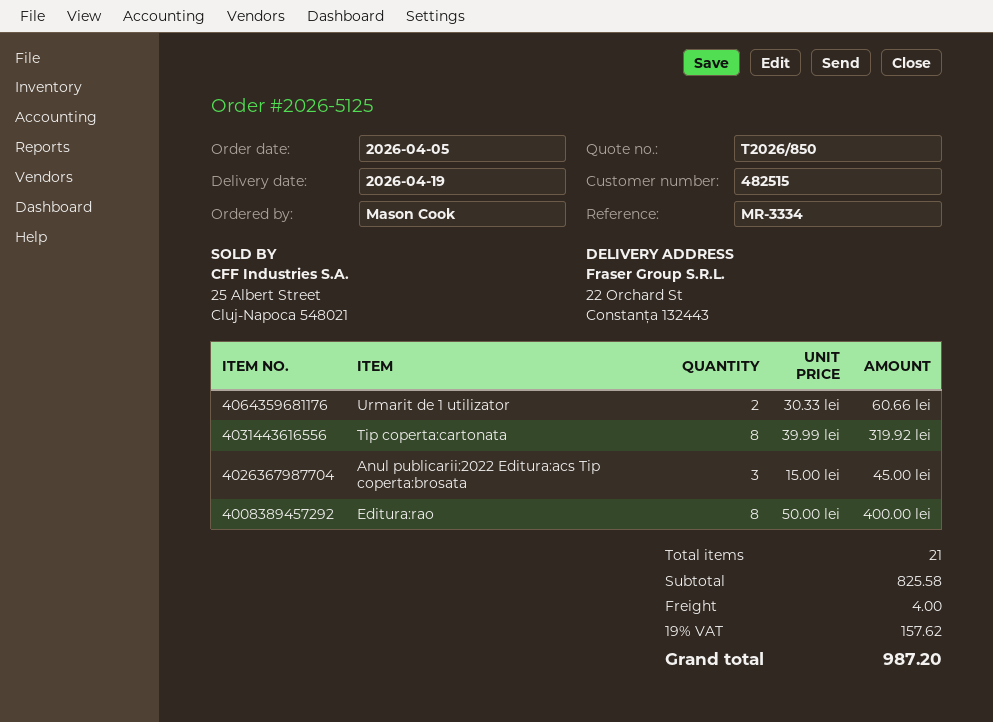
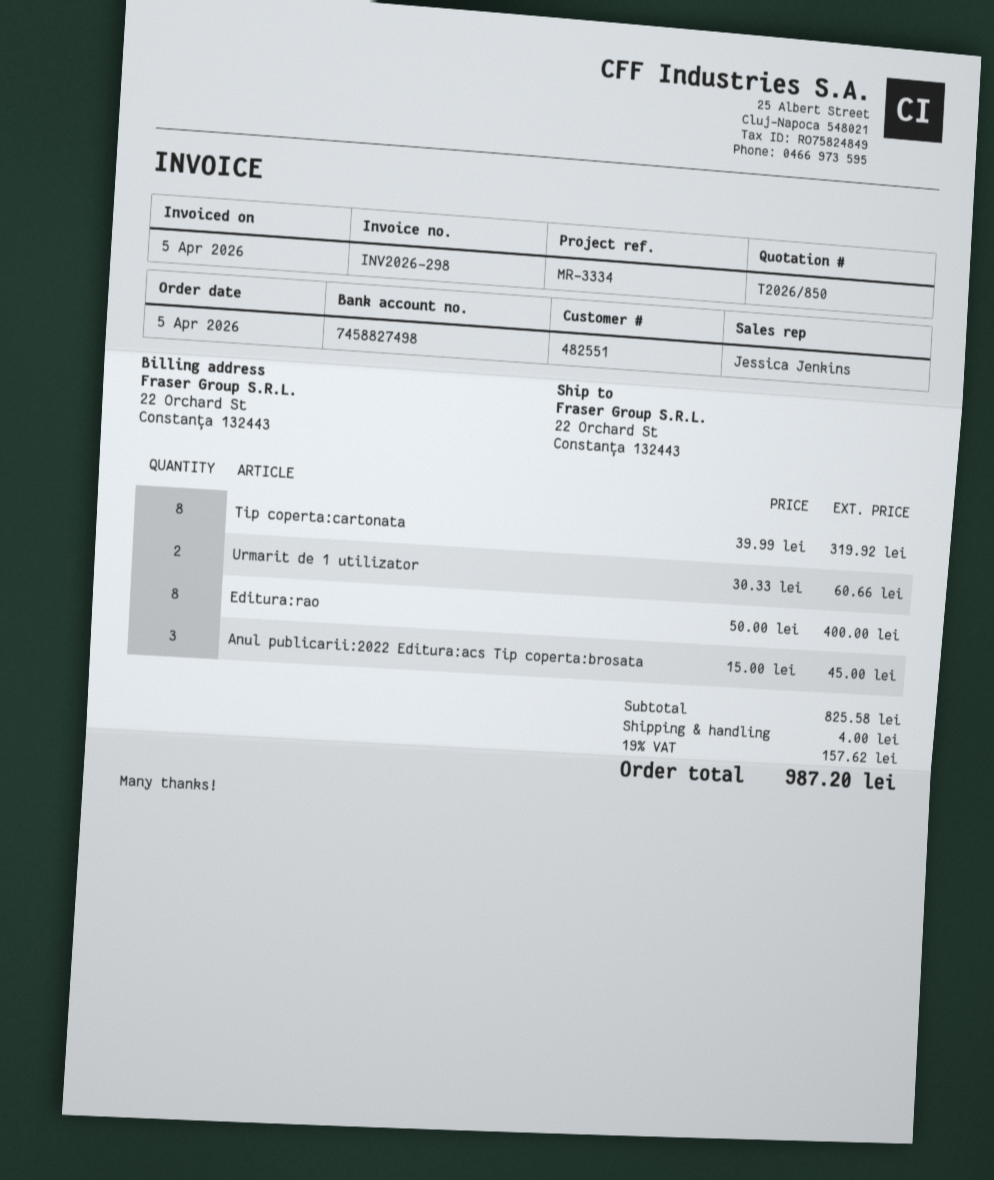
customer number: 482515 -> 482551

